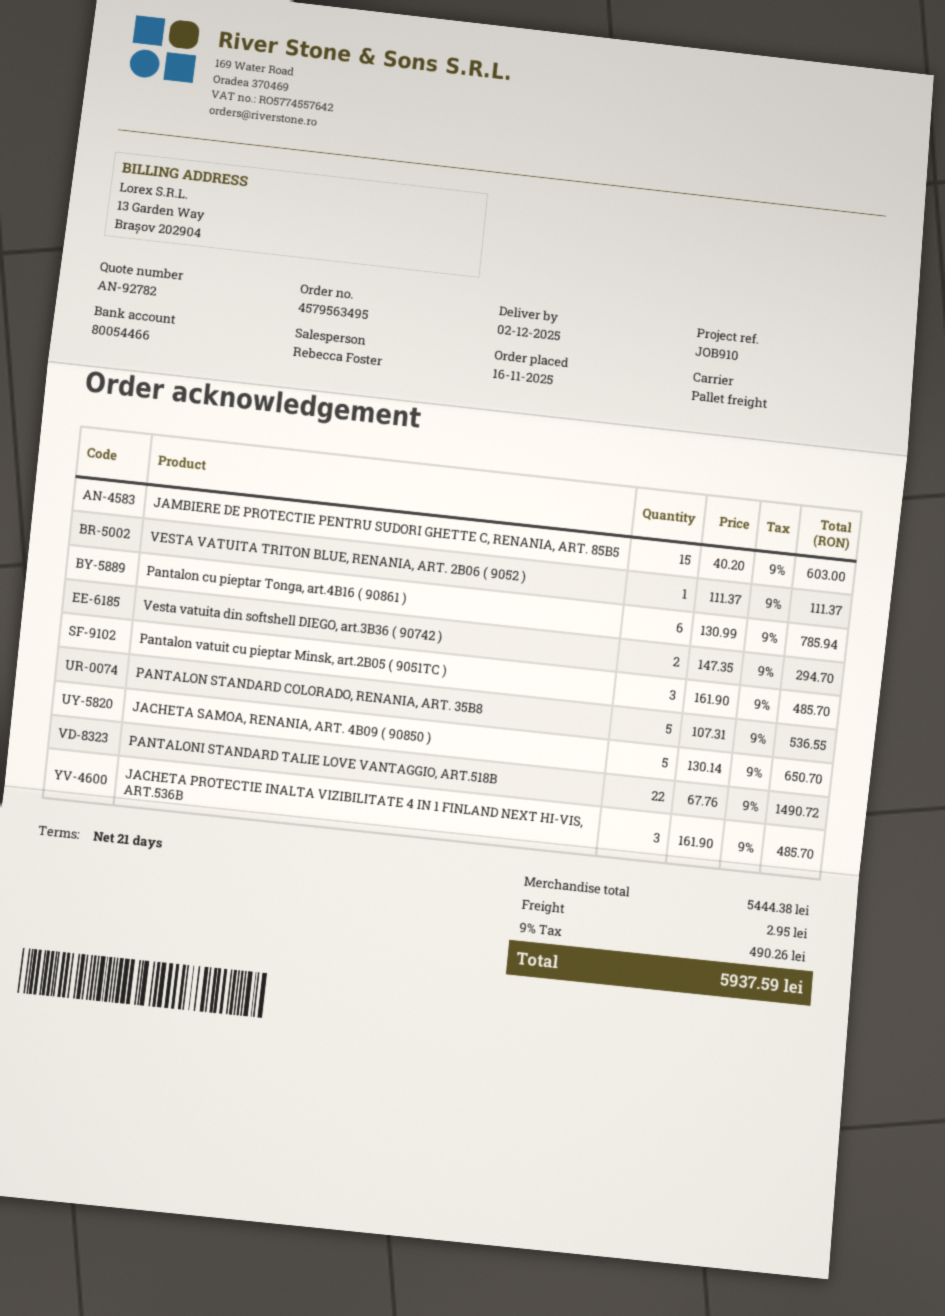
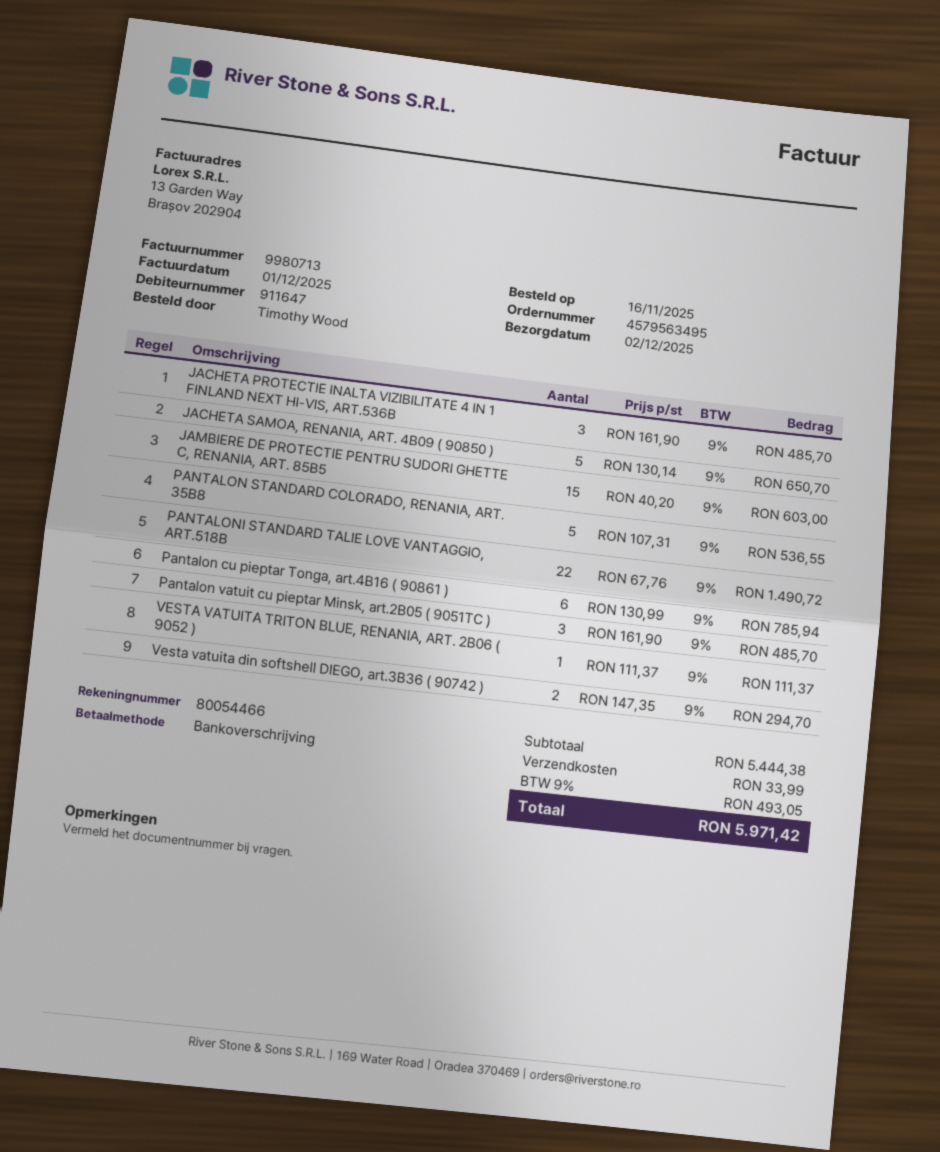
shipping: 2.95 -> 33.99
tax: 9% = 490.26 -> 9% = 493.05
total: 5937.59 -> 5971.42

